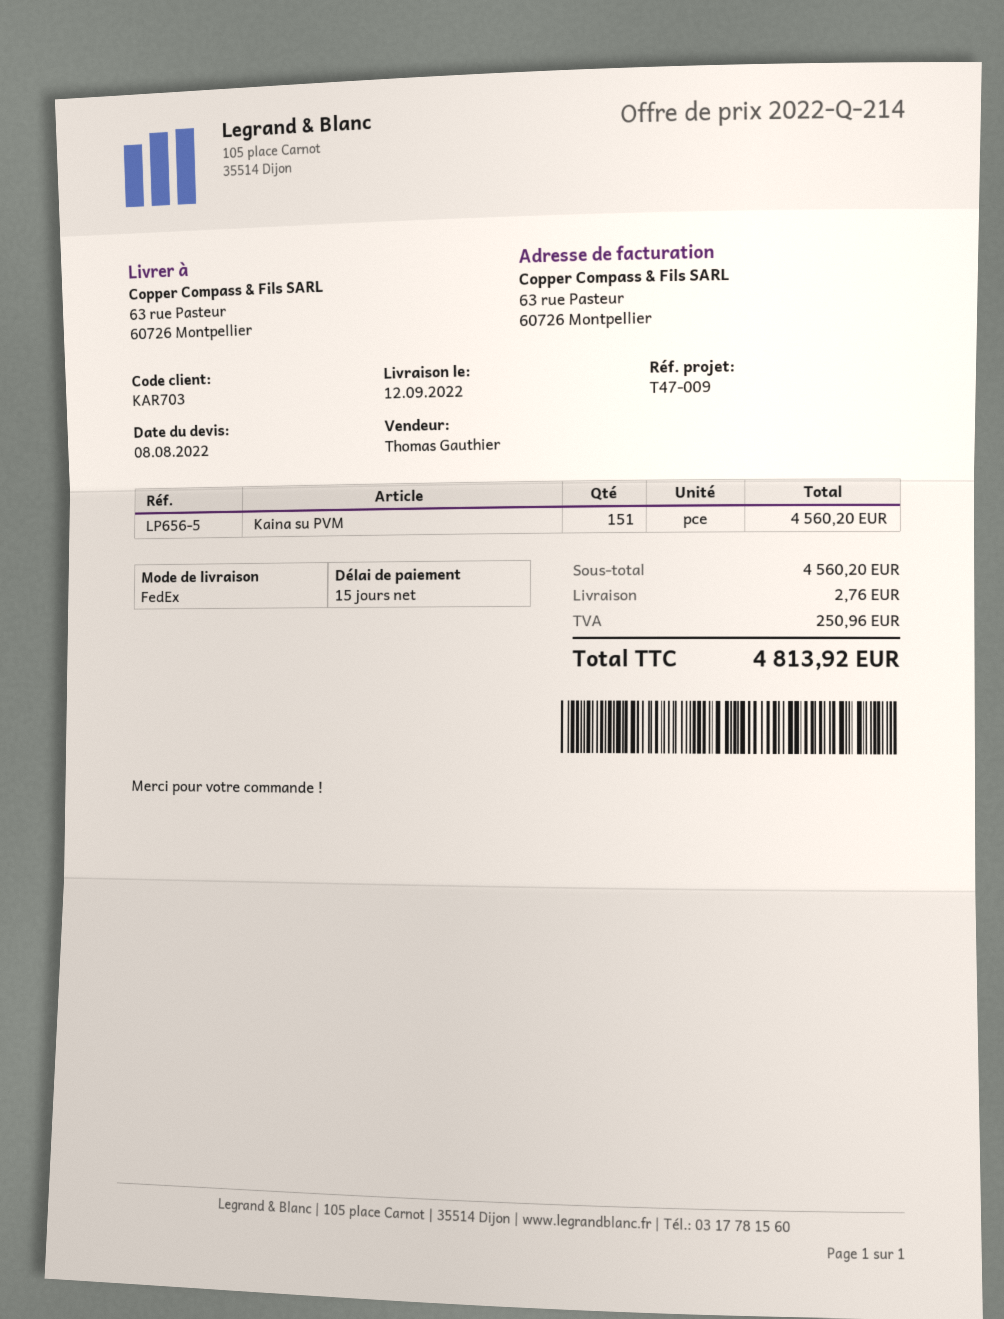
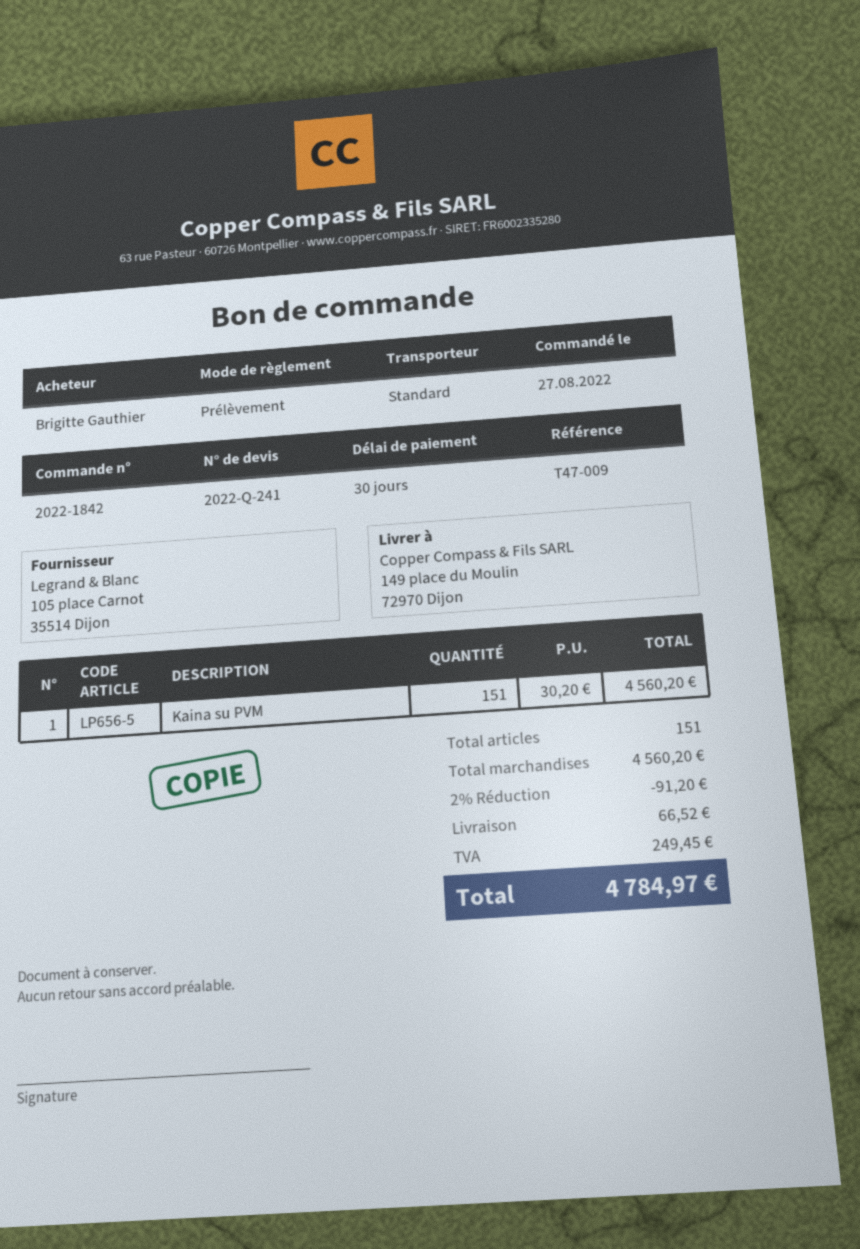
quote number: 2022-Q-214 -> 2022-Q-241
payment terms: 15 days -> 30 days
shipping method: FedEx -> standard
ship to: 63 rue Pasteur, 60726 Montpellier -> 149 place du Moulin, 72970 Dijon
discount: none -> 2% = 91.20
shipping: 2.76 -> 66.52
tax: 250.96 -> 249.45
total: 4813.92 -> 4784.97

